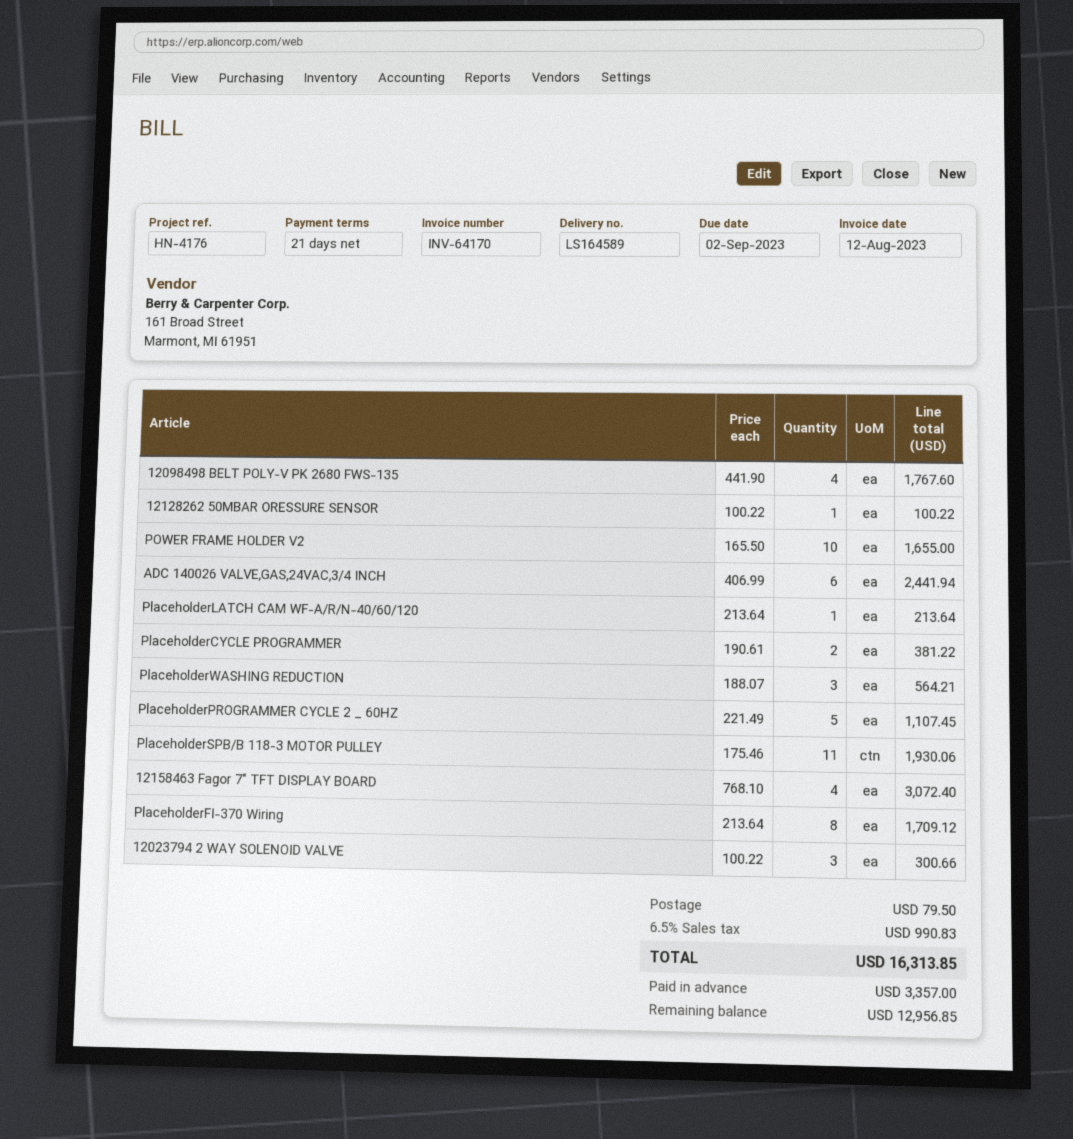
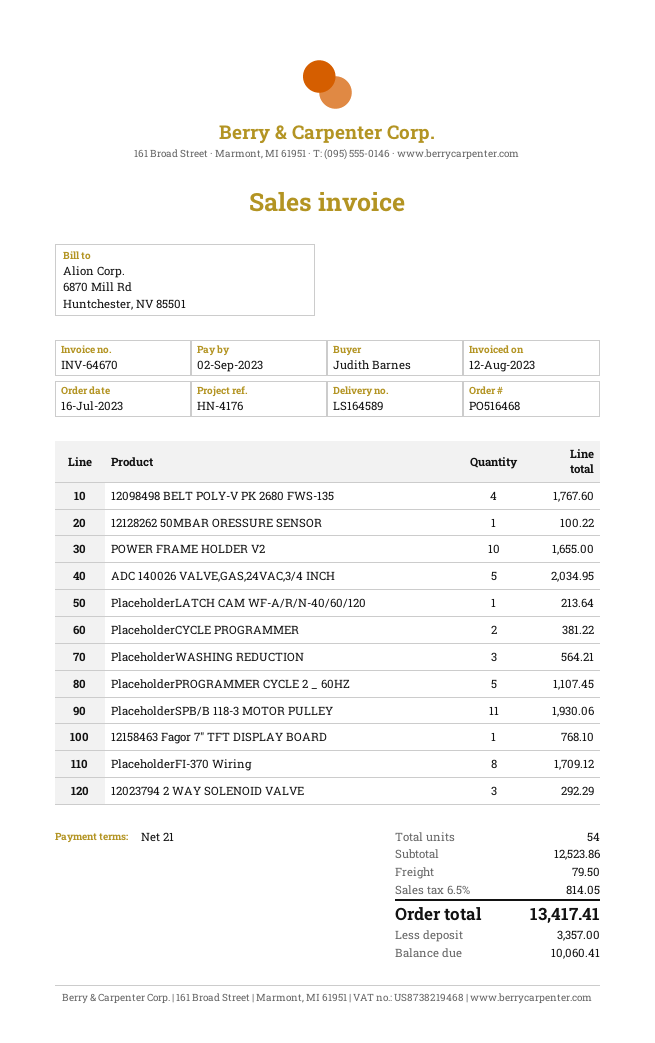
invoice number: INV-64170 -> INV-64670
ADC 140026 VALVE,GAS,24VAC,3/4 INCH: 6 for 2441.94 -> 5 for 2034.95
12158463 Fagor 7" TFT DISPLAY BOARD: 4 for 3072.40 -> 1 for 768.10
12023794 2 WAY SOLENOID VALVE: 3 for 300.66 -> 3 for 292.29
tax: 6.5% = 990.83 -> 6.5% = 814.05
total: 16313.85 -> 13417.41
balance: 12956.85 -> 10060.41

